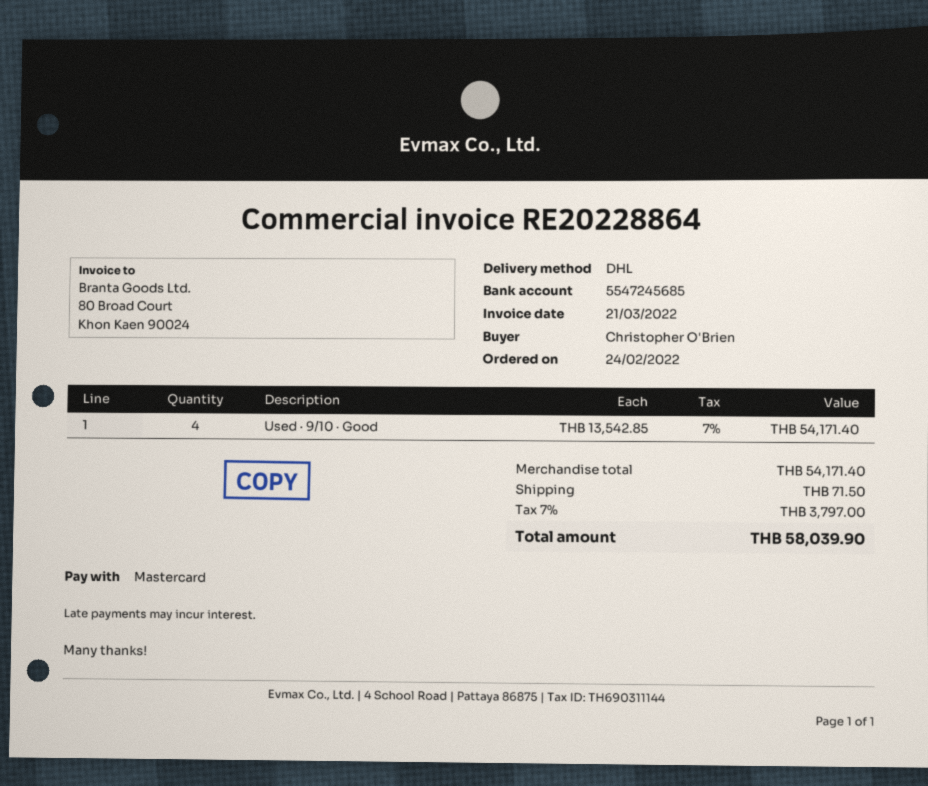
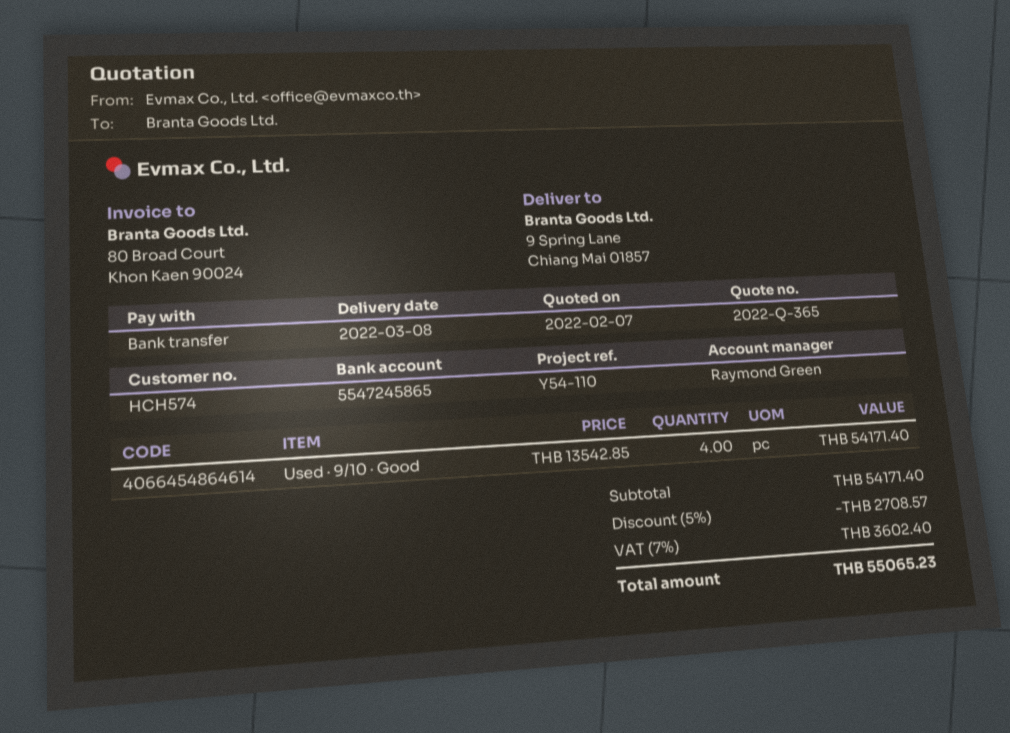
payment method: Mastercard -> bank transfer
bank account: 5547245685 -> 5547245865
discount: none -> 5% = 2708.57
shipping: 71.50 -> none
tax: 7% = 3797.00 -> 7% = 3602.40
total: 58039.90 -> 55065.23

